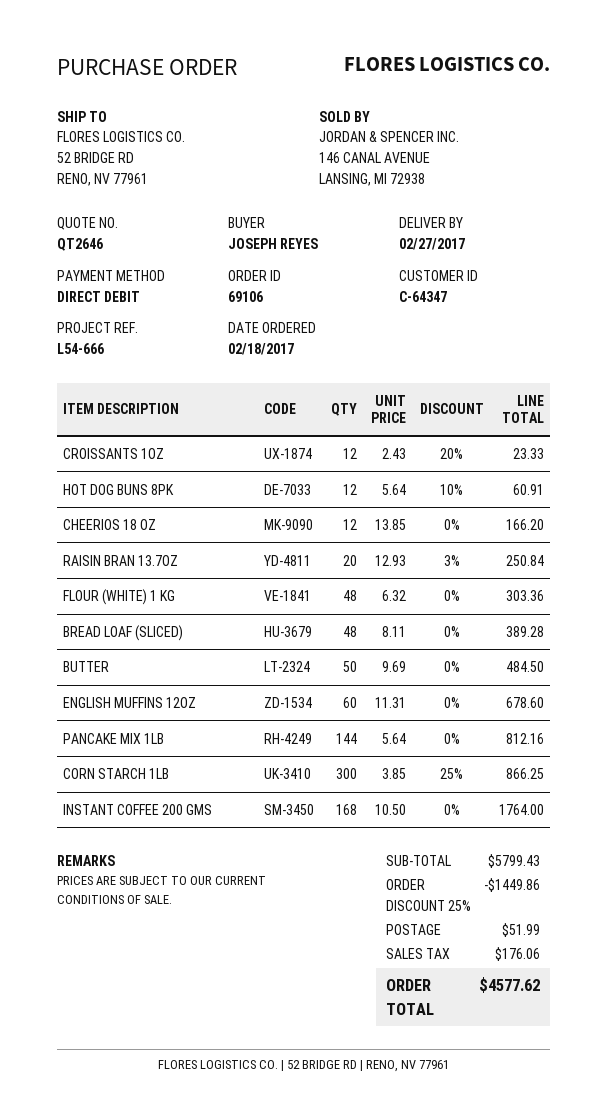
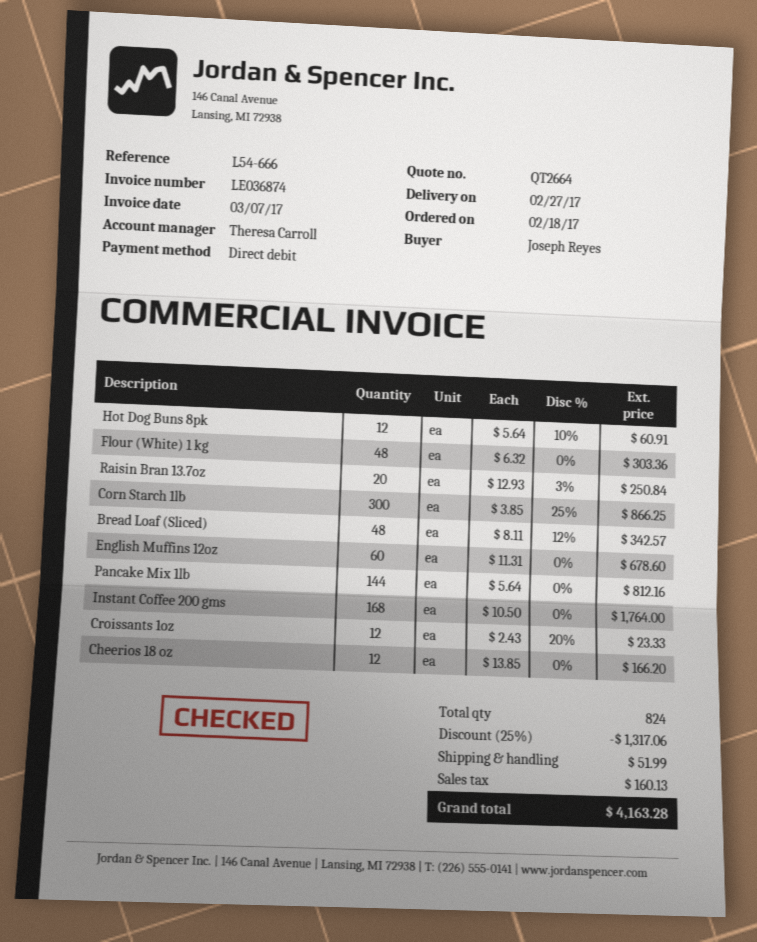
quote number: QT2646 -> QT2664
BREAD LOAF (SLICED): 48 x 8.11 = 389.28 -> 48 x 8.11 - 12% = 342.57
BUTTER: 50 x 9.69 = 484.50 -> none
discount: 25% = 1449.86 -> 25% = 1317.06
tax: 176.06 -> 160.13
total: 4577.62 -> 4163.28

